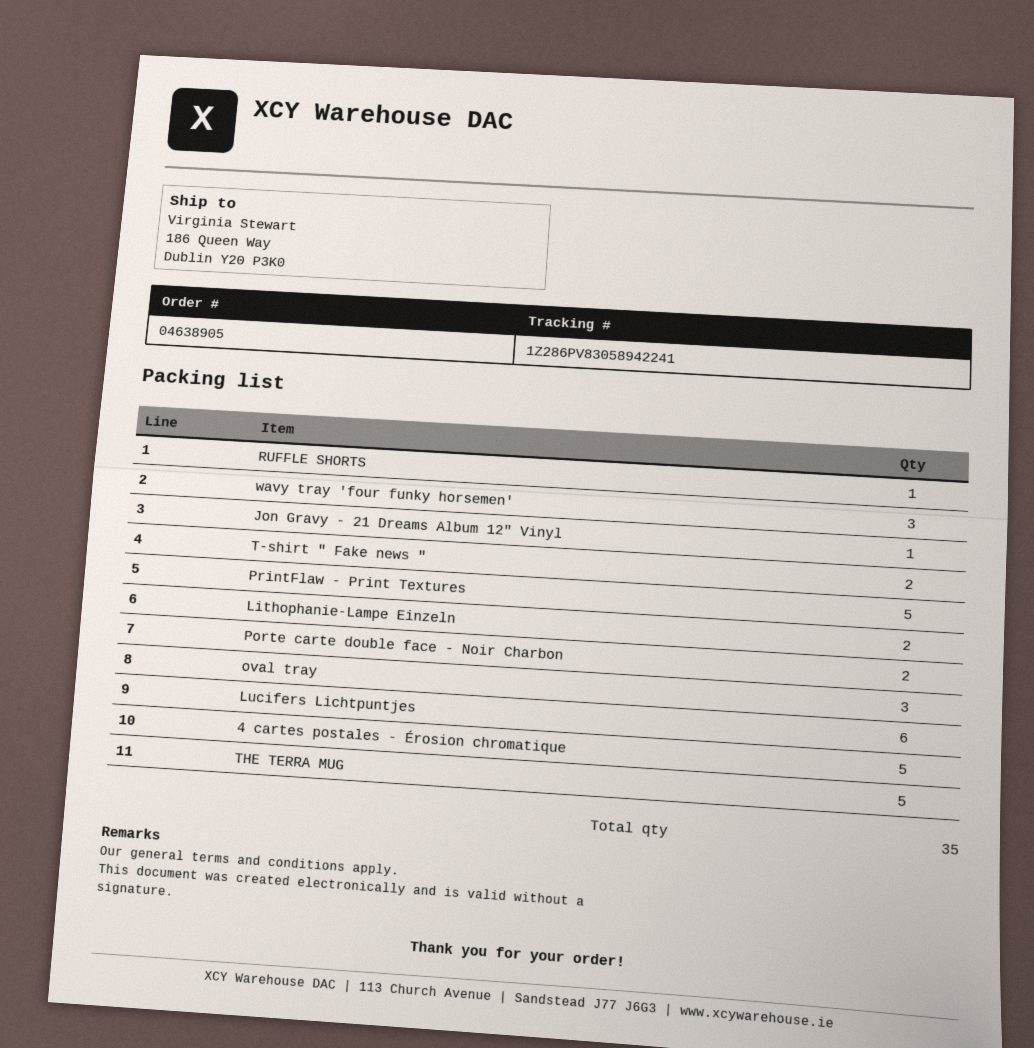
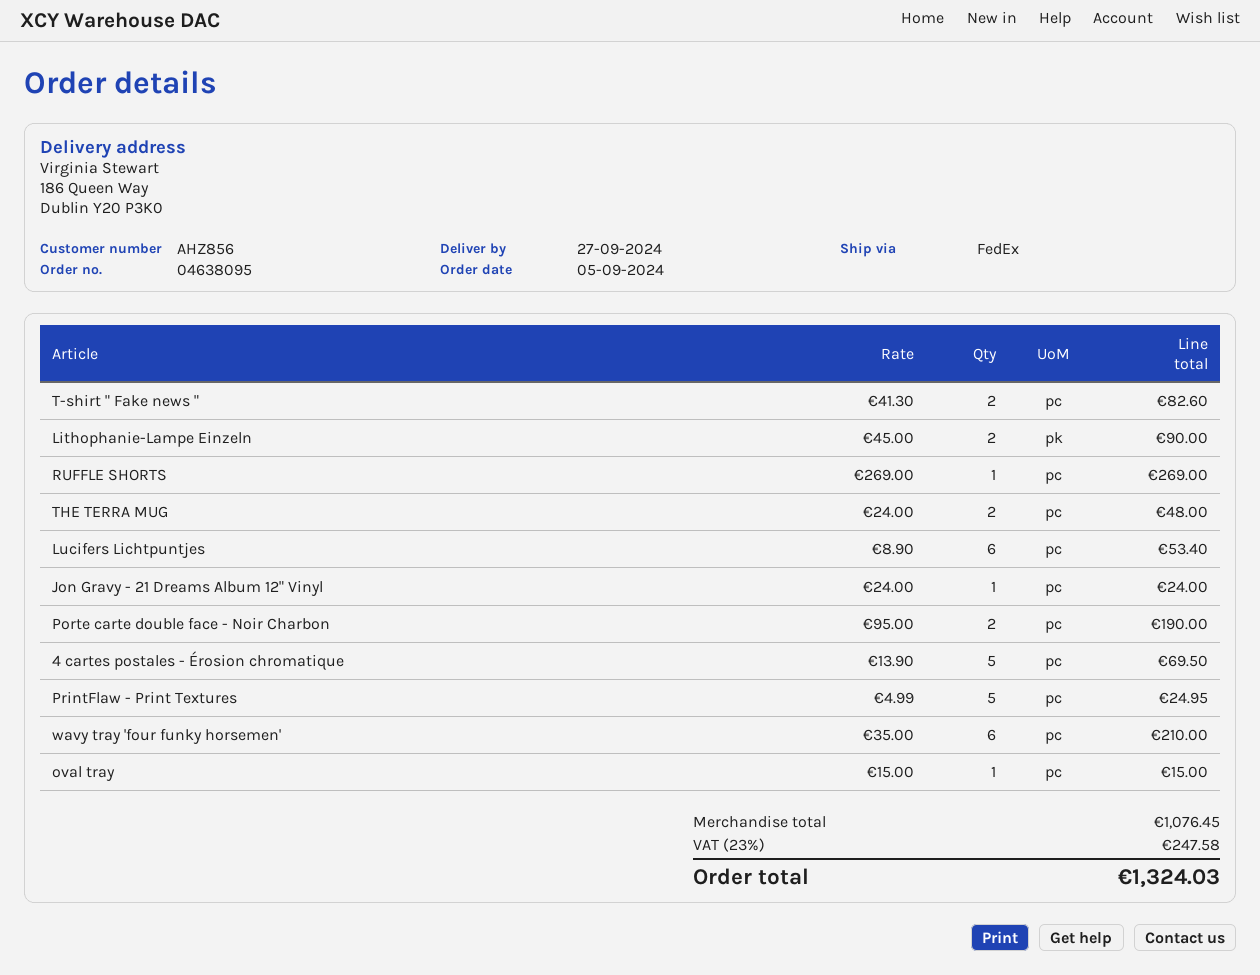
order number: 04638905 -> 04638095
wavy tray 'four funky horsemen': 3 -> 6
oval tray: 3 -> 1
THE TERRA MUG: 5 -> 2

